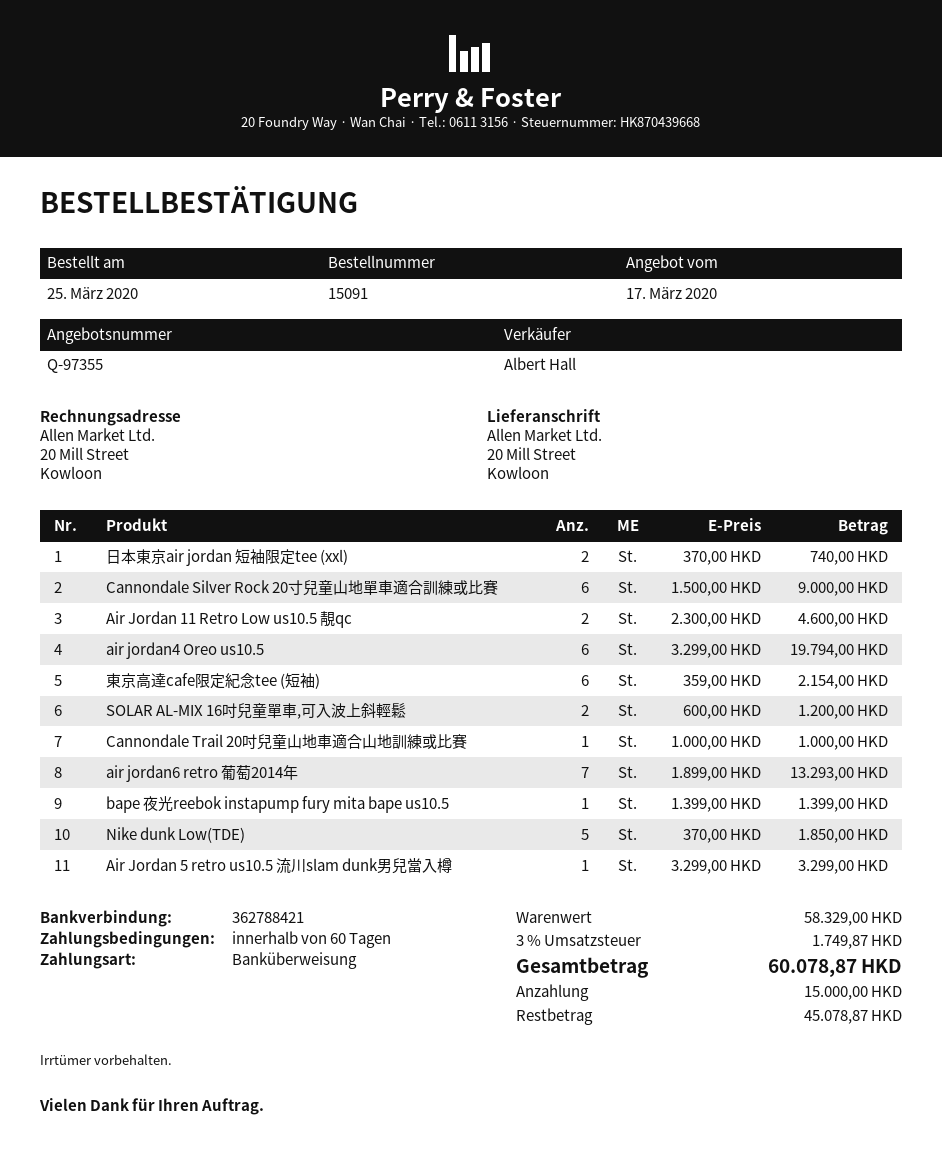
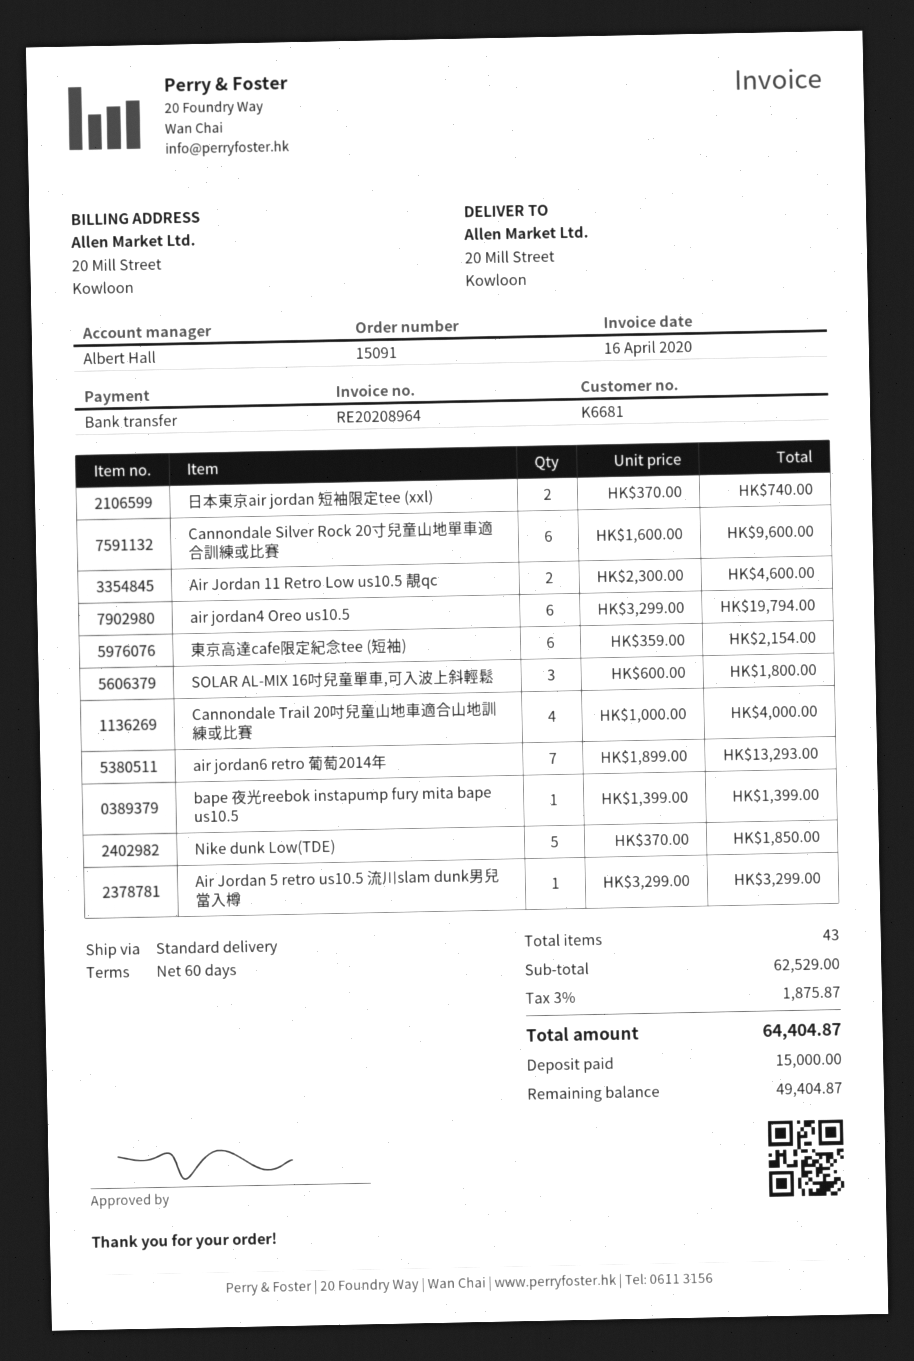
Cannondale Silver Rock 20寸兒童山地單車適合訓練或比賽: 6 x 1500.00 = 9000.00 -> 6 x 1600.00 = 9600.00
SOLAR AL-MIX 16吋兒童單車,可入波上斜輕鬆: 2 x 600.00 = 1200.00 -> 3 x 600.00 = 1800.00
Cannondale Trail 20吋兒童山地車適合山地訓練或比賽: 1 x 1000.00 = 1000.00 -> 4 x 1000.00 = 4000.00
subtotal: 58329.00 -> 62529.00
tax: 3% = 1749.87 -> 3% = 1875.87
total: 60078.87 -> 64404.87
balance: 45078.87 -> 49404.87

